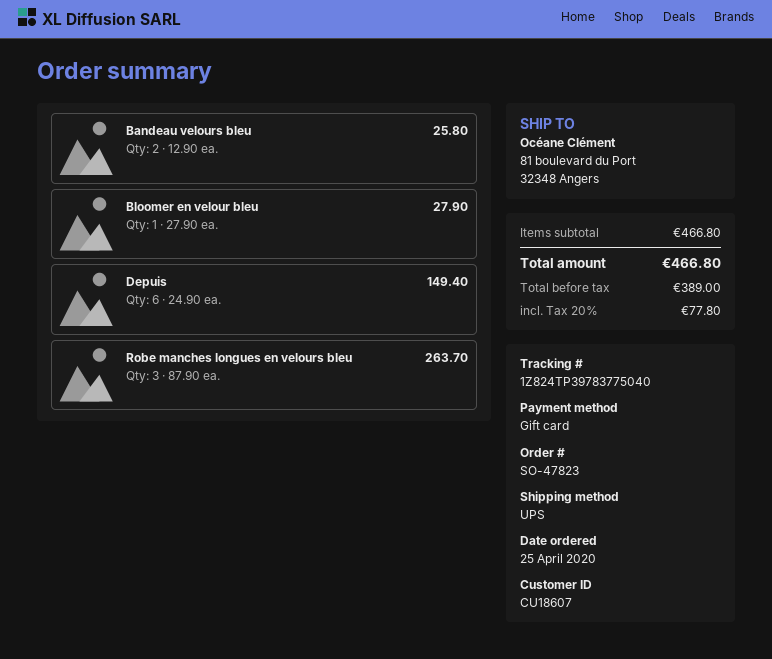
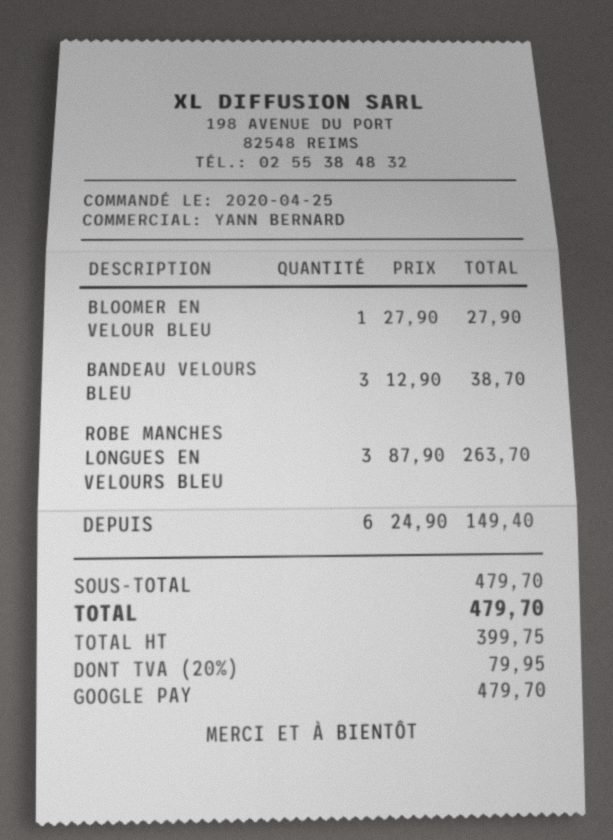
payment method: gift card -> Google Pay
Bandeau velours bleu: 2 x 12.90 = 25.80 -> 3 x 12.90 = 38.70
subtotal: 466.80 -> 479.70
net: 389.00 -> 399.75
tax: 20% = 77.80 -> 20% = 79.95
total: 466.80 -> 479.70

